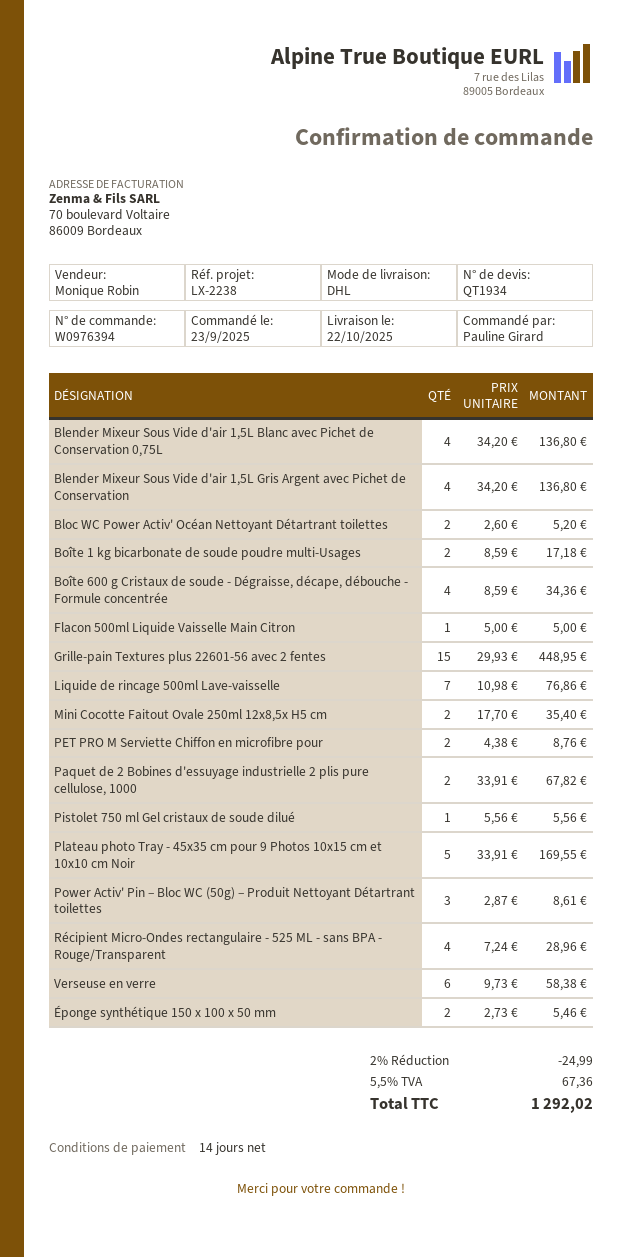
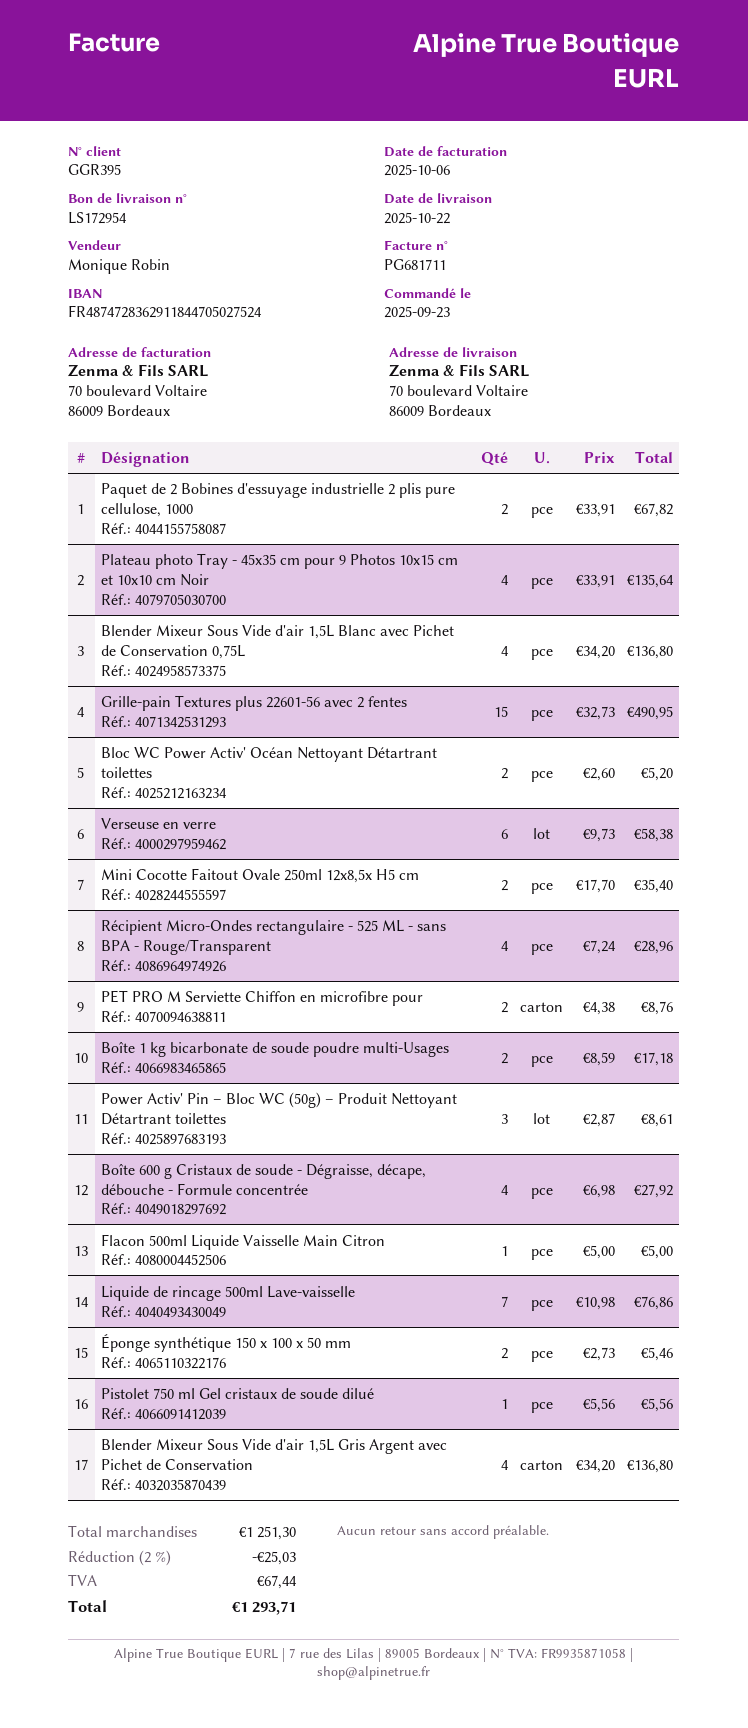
Boîte 600 g Cristaux de soude - Dégraisse, décape, débouche - Formule concentrée: 4 x 8.59 = 34.36 -> 4 x 6.98 = 27.92
Grille-pain Textures plus 22601-56 avec 2 fentes: 15 x 29.93 = 448.95 -> 15 x 32.73 = 490.95
Plateau photo Tray - 45x35 cm pour 9 Photos 10x15 cm et 10x10 cm Noir: 5 x 33.91 = 169.55 -> 4 x 33.91 = 135.64
discount: 2% = 24.99 -> 2% = 25.03
tax: 67.36 -> 67.44
total: 1292.02 -> 1293.71

